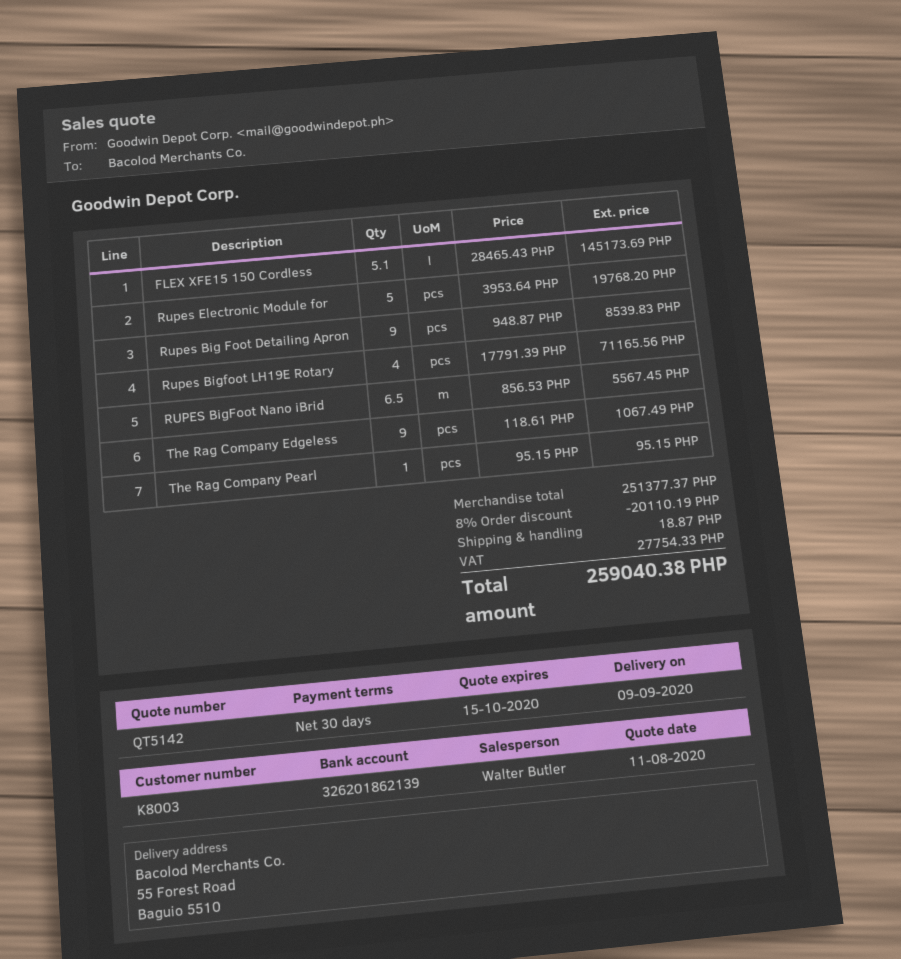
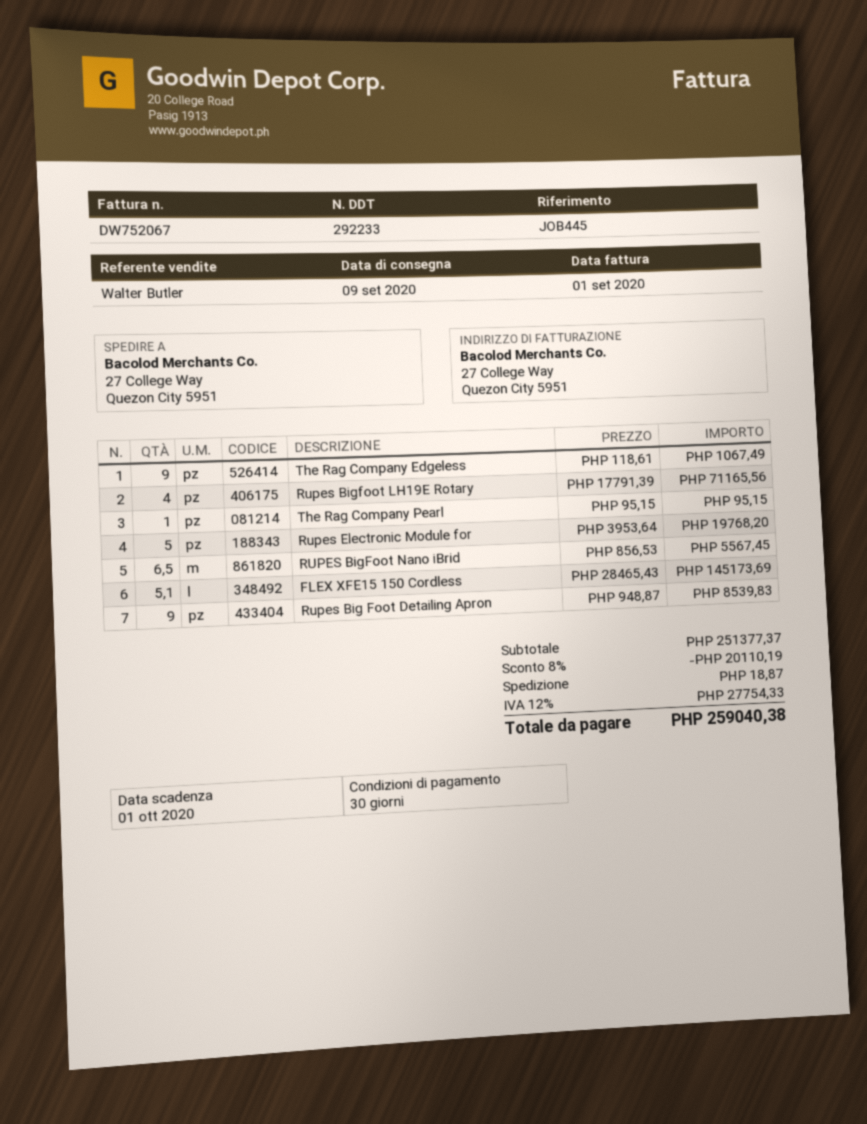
ship to: 55 Forest Road, Baguio 5510 -> 27 College Way, Quezon City 5951

